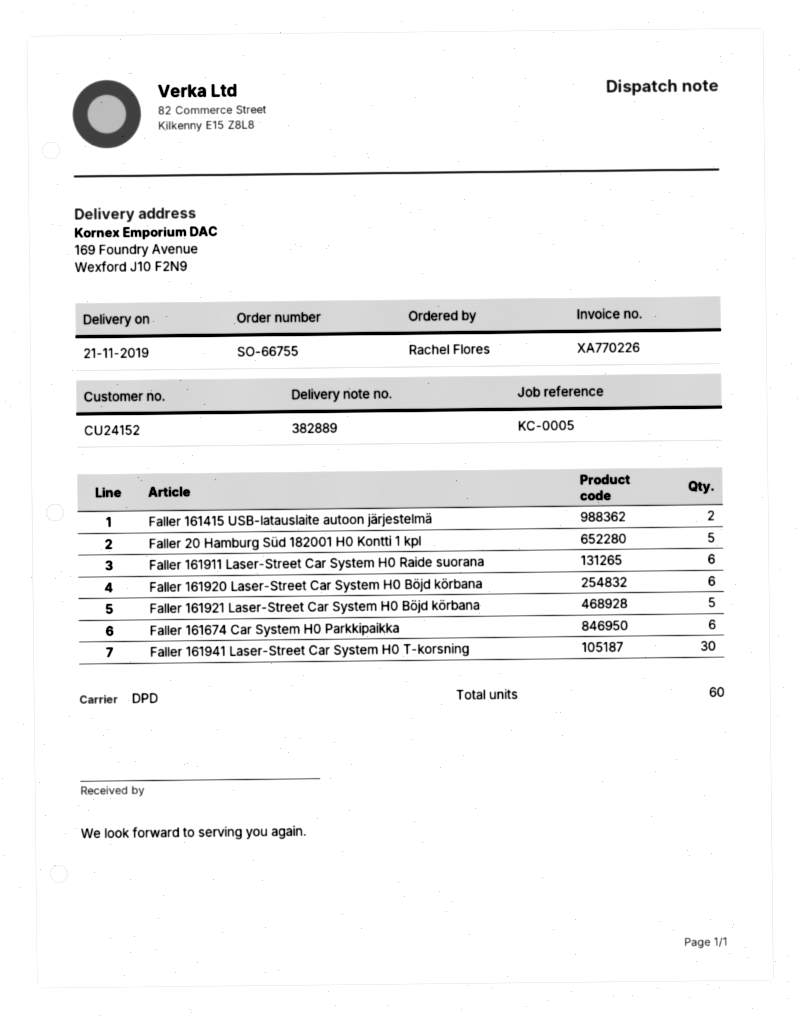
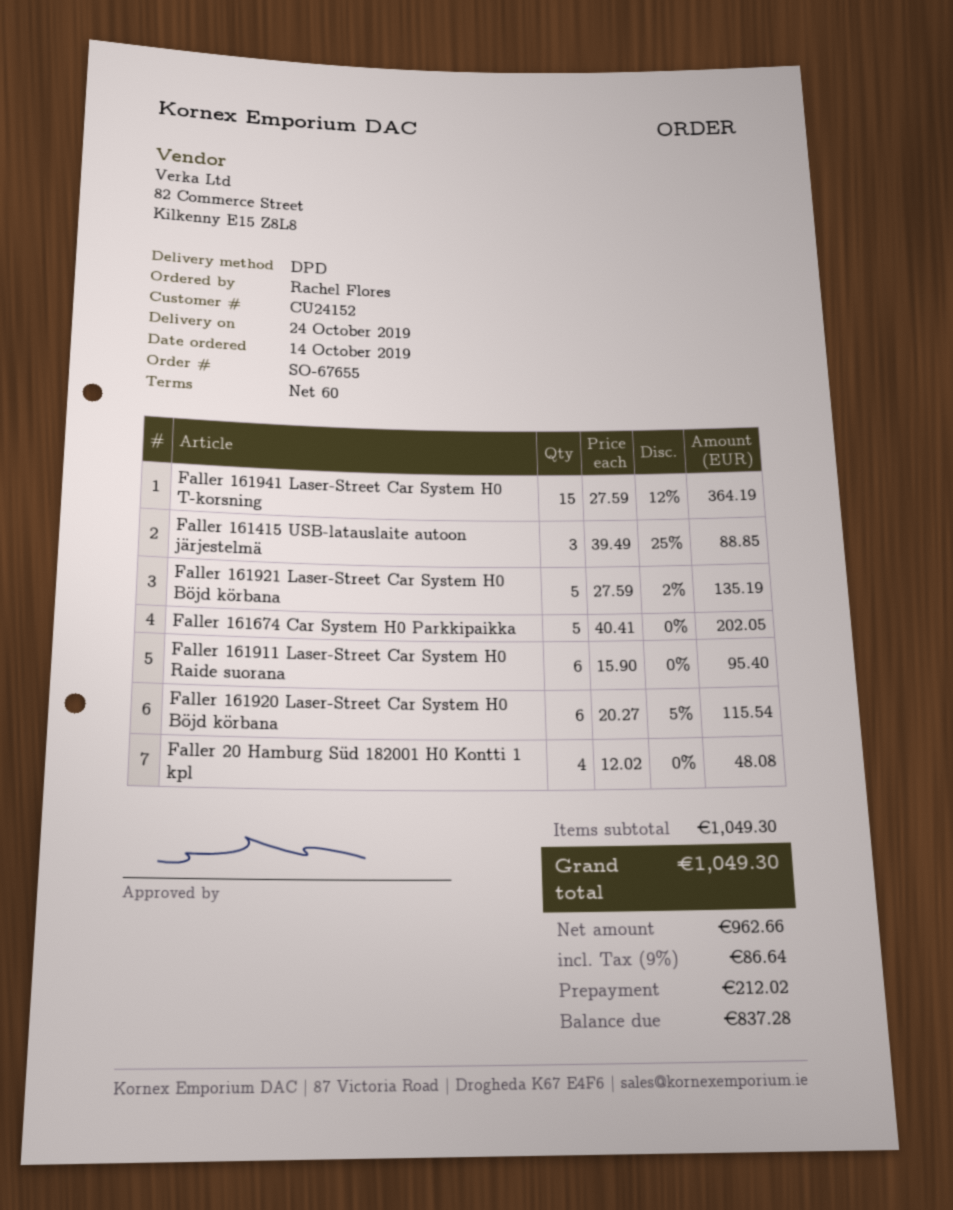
order number: SO-66755 -> SO-67655
delivery date: 2019-11-21 -> 2019-10-24
Faller 161415 USB-latauslaite autoon järjestelmä: 2 -> 3
Faller 20 Hamburg Süd 182001 H0 Kontti 1 kpl: 5 -> 4
Faller 161674 Car System H0 Parkkipaikka: 6 -> 5
Faller 161941 Laser-Street Car System H0 T-korsning: 30 -> 15

